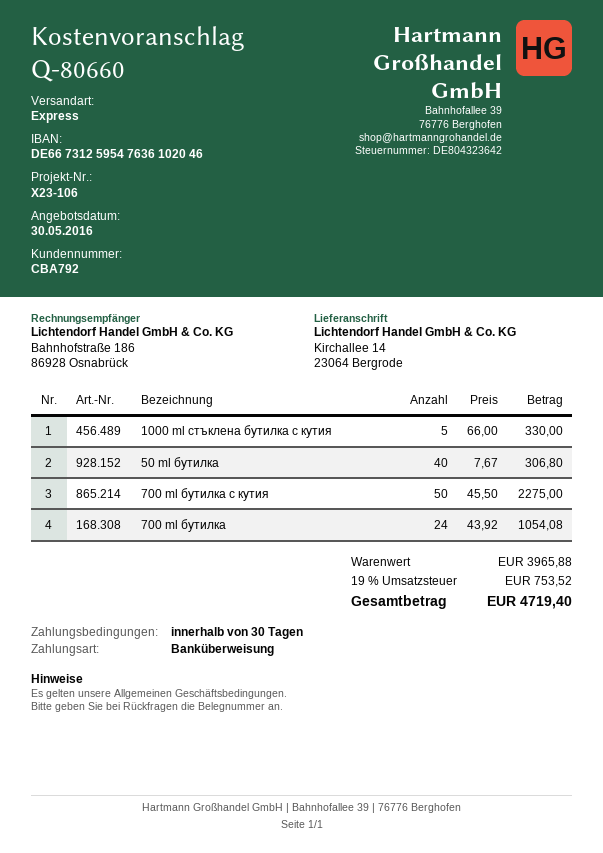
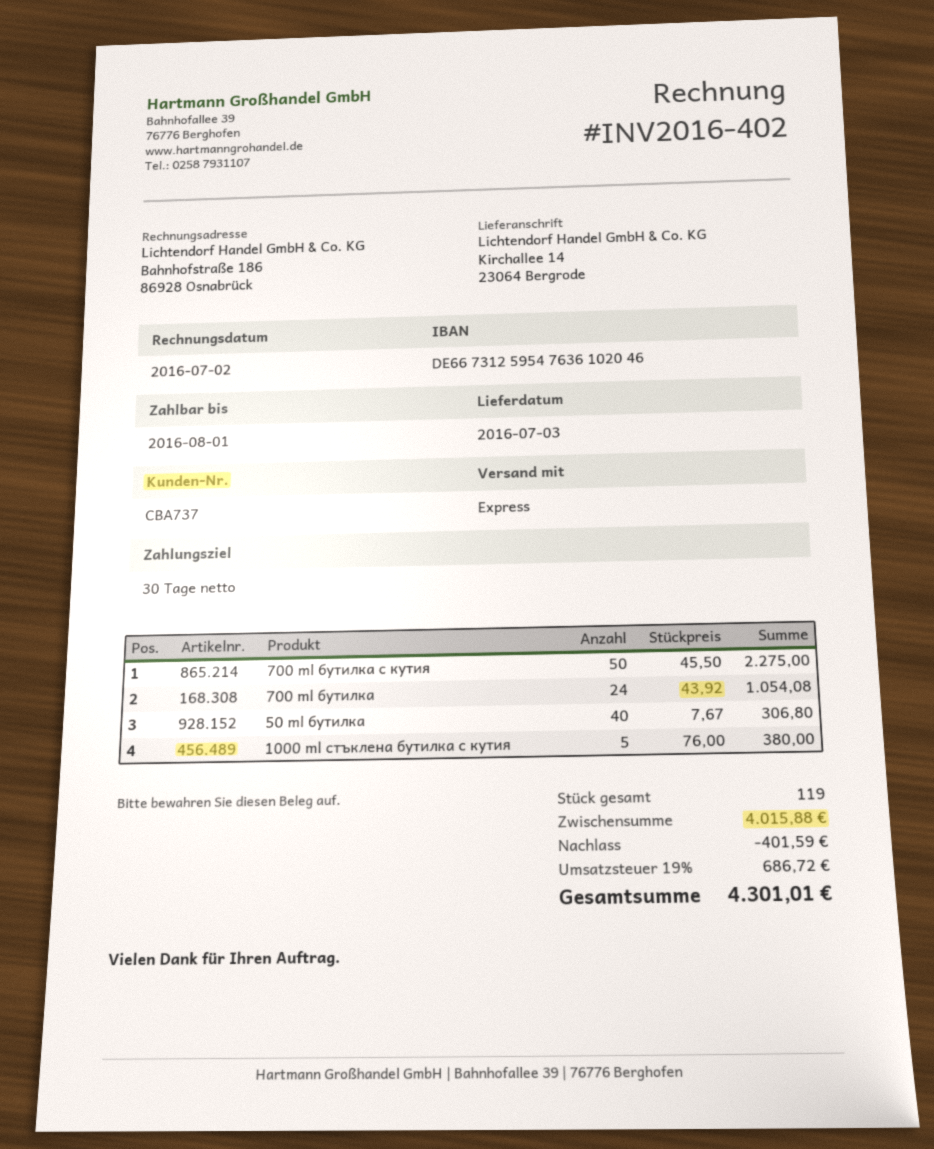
customer number: CBA792 -> CBA737
1000 ml стъклена бутилка с кутия: 5 x 66.00 = 330.00 -> 5 x 76.00 = 380.00
subtotal: 3965.88 -> 4015.88
discount: none -> 401.59
tax: 19% = 753.52 -> 19% = 686.72
total: 4719.40 -> 4301.01

